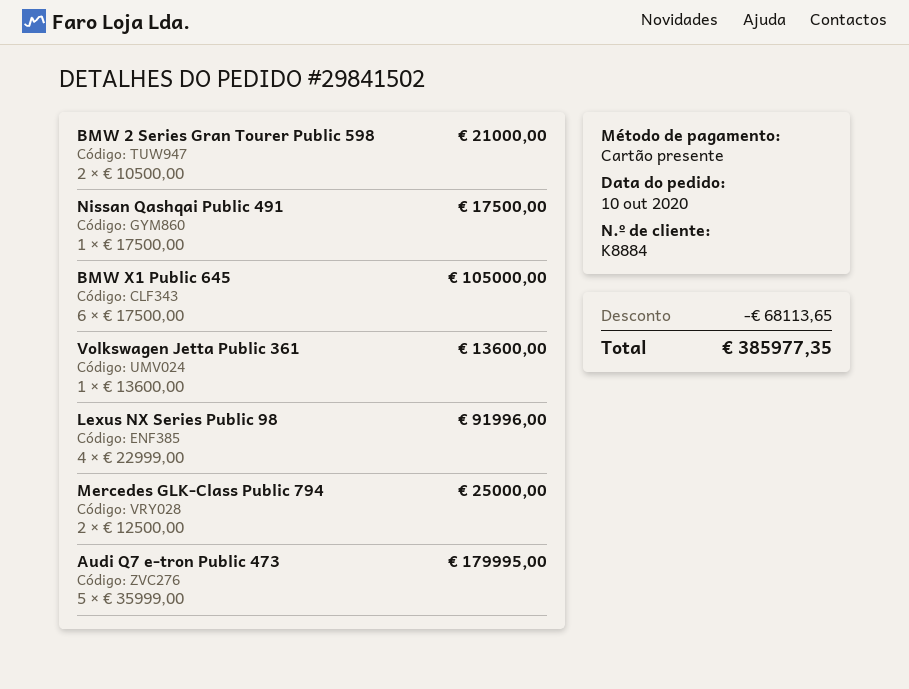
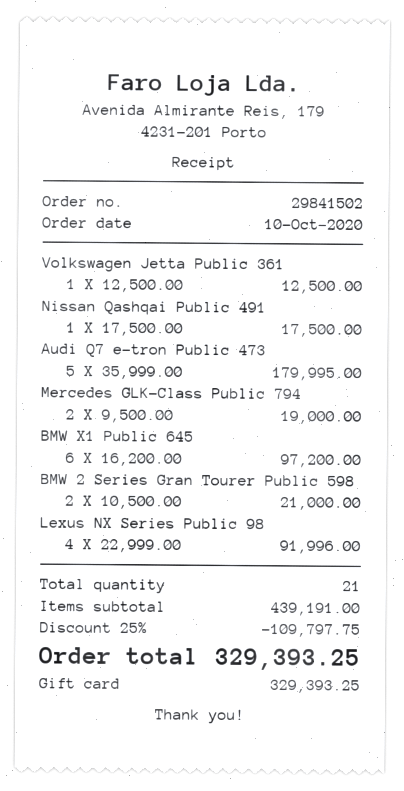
BMW X1 Public 645: 6 x 17500.00 = 105000.00 -> 6 x 16200.00 = 97200.00
Volkswagen Jetta Public 361: 1 x 13600.00 = 13600.00 -> 1 x 12500.00 = 12500.00
Mercedes GLK-Class Public 794: 2 x 12500.00 = 25000.00 -> 2 x 9500.00 = 19000.00
discount: 68113.65 -> 109797.75
total: 385977.35 -> 329393.25

